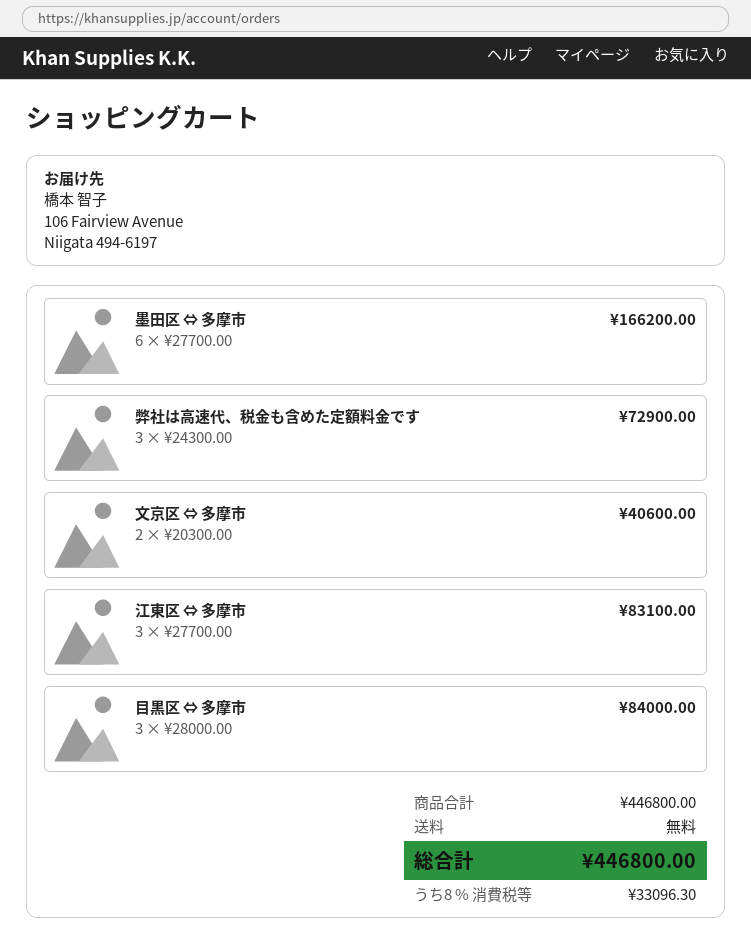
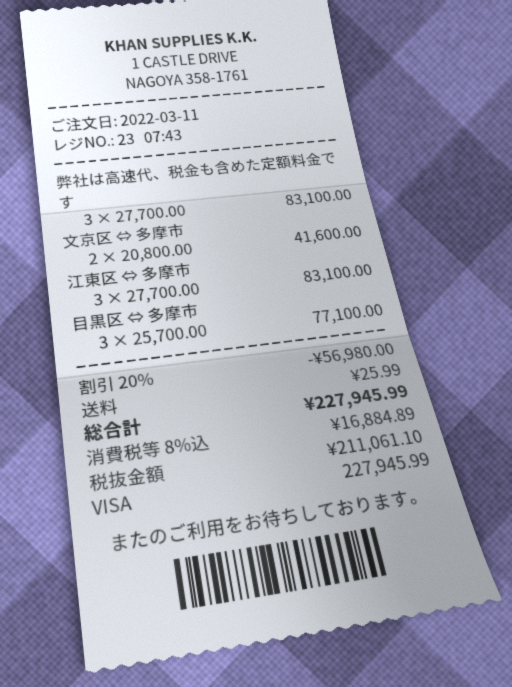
墨田区 ⇔ 多摩市: 6 x 27700.00 = 166200.00 -> none
弊社は高速代、税金も含めた定額料金です: 3 x 24300.00 = 72900.00 -> 3 x 27700.00 = 83100.00
文京区 ⇔ 多摩市: 2 x 20300.00 = 40600.00 -> 2 x 20800.00 = 41600.00
目黒区 ⇔ 多摩市: 3 x 28000.00 = 84000.00 -> 3 x 25700.00 = 77100.00
discount: none -> 20% = 56980.00
shipping: 0.00 -> 25.99
tax: 8% = 33096.30 -> 8% = 16884.89
total: 446800.00 -> 227945.99

